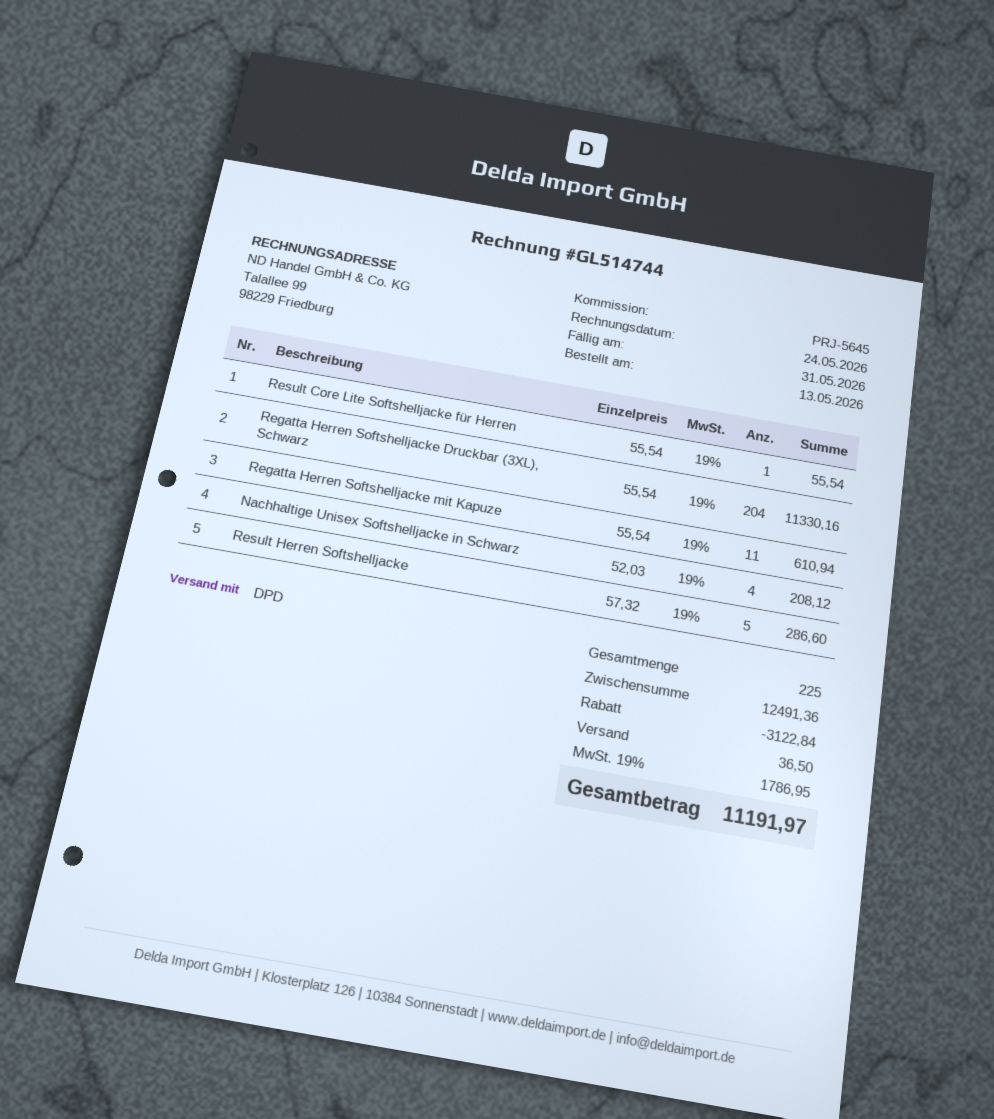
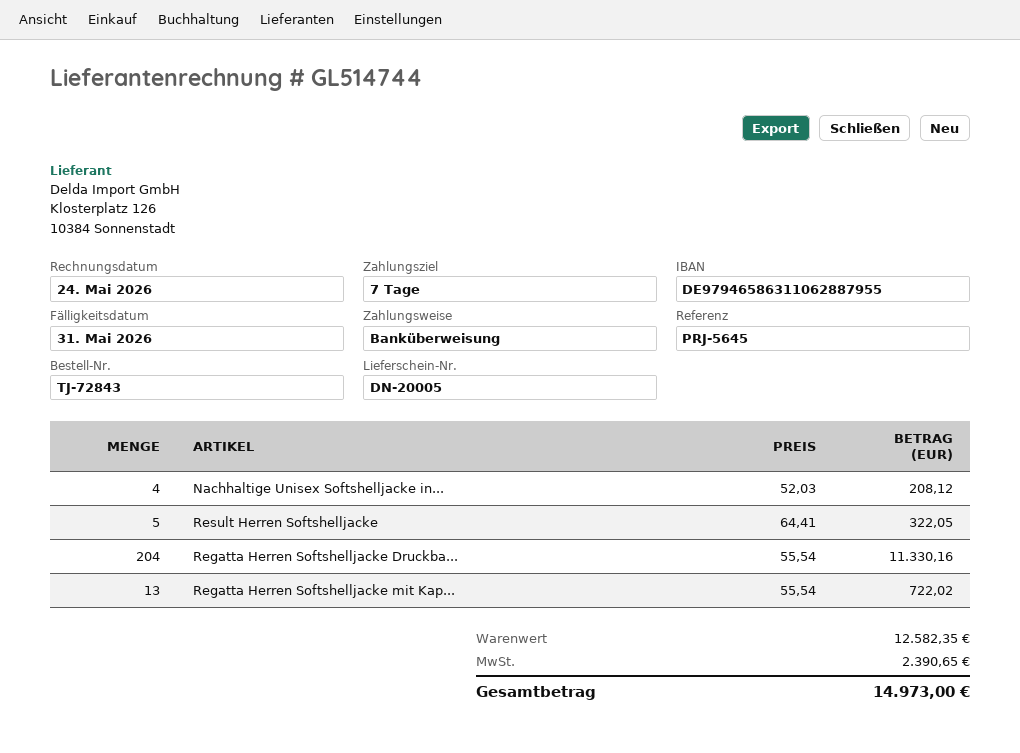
Result Core Lite Softshelljacke für Herren: 1 x 55.54 = 55.54 -> none
Regatta Herren Softshelljacke mit Kapuze: 11 x 55.54 = 610.94 -> 13 x 55.54 = 722.02
Result Herren Softshelljacke: 5 x 57.32 = 286.60 -> 5 x 64.41 = 322.05
subtotal: 12491.36 -> 12582.35
discount: 3122.84 -> none
shipping: 36.50 -> none
tax: 1786.95 -> 2390.65
total: 11191.97 -> 14973.00

